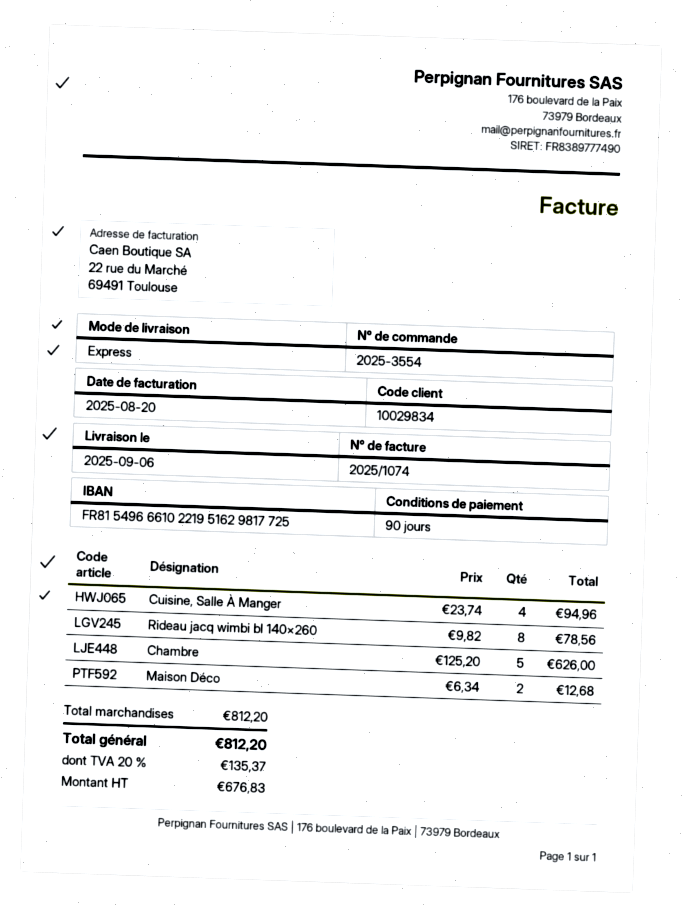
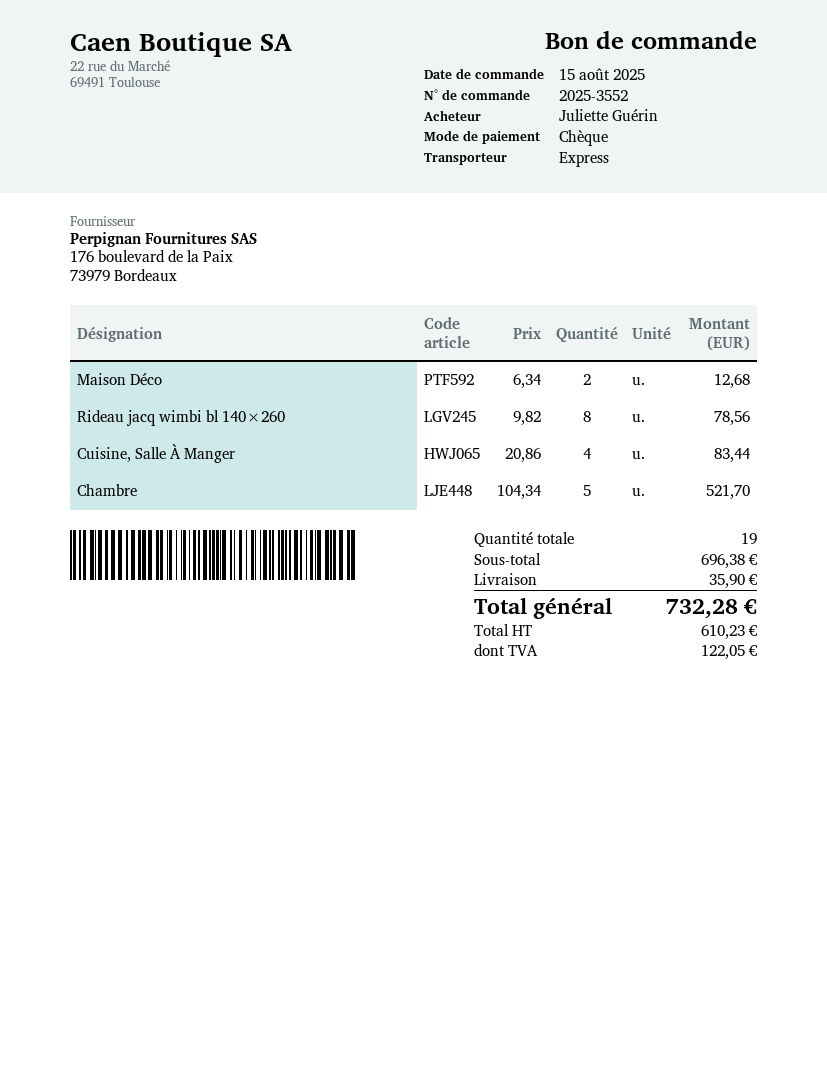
order number: 2025-3554 -> 2025-3552
Cuisine, Salle À Manger: 4 x 23.74 = 94.96 -> 4 x 20.86 = 83.44
Chambre: 5 x 125.20 = 626.00 -> 5 x 104.34 = 521.70
subtotal: 812.20 -> 696.38
shipping: none -> 35.90
net: 676.83 -> 610.23
tax: 135.37 -> 122.05
total: 812.20 -> 732.28

